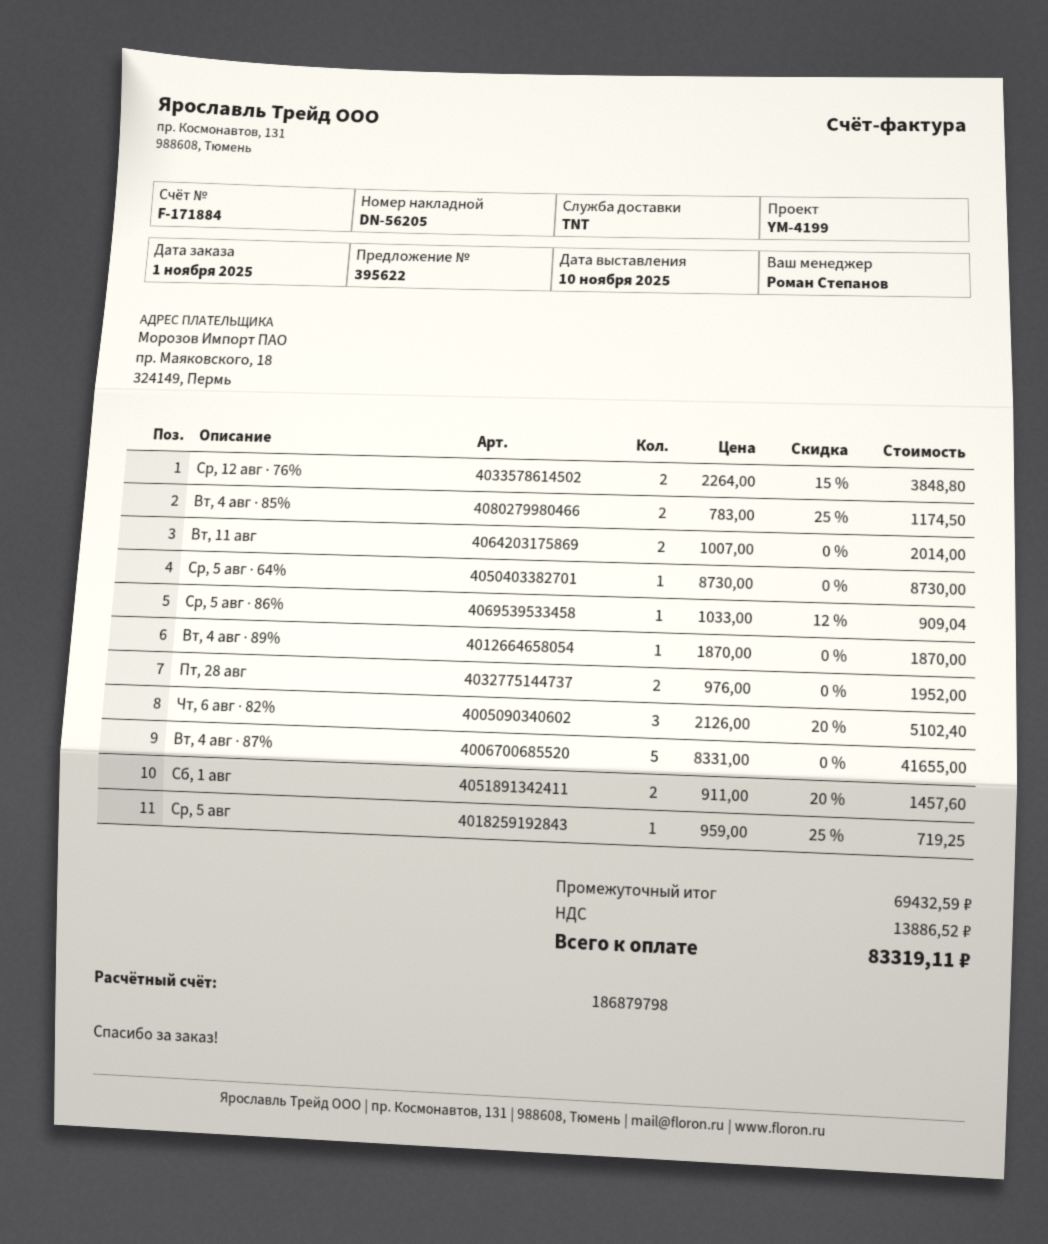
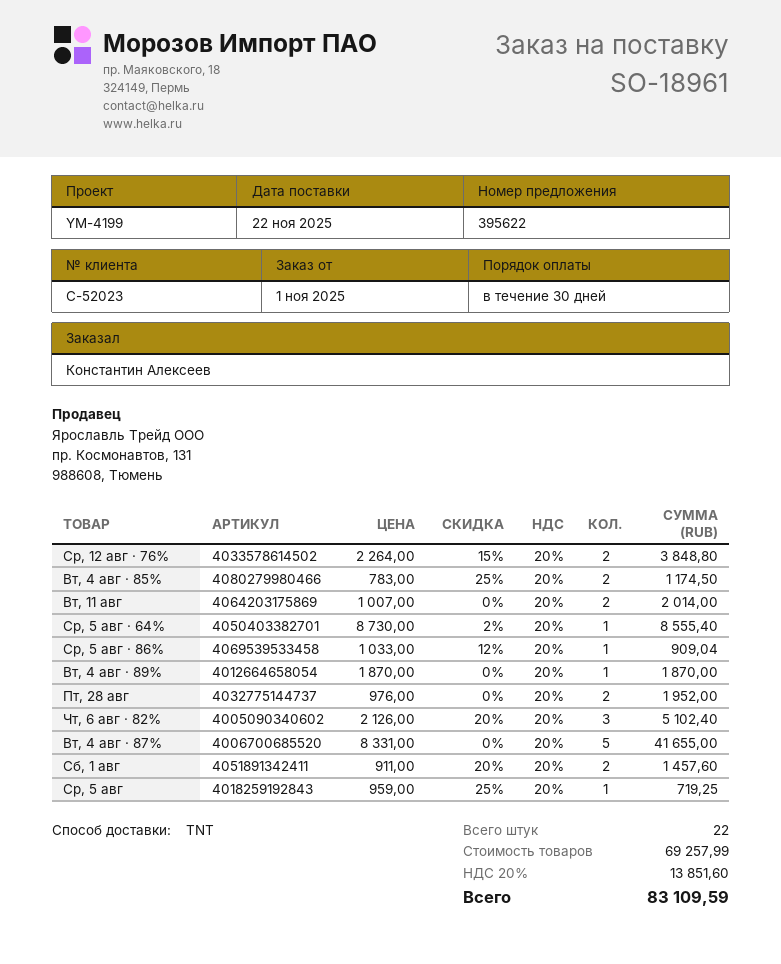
Ср, 5 авг · 64%: 1 x 8730.00 = 8730.00 -> 1 x 8730.00 - 2% = 8555.40
subtotal: 69432.59 -> 69257.99
tax: 13886.52 -> 13851.60
total: 83319.11 -> 83109.59

